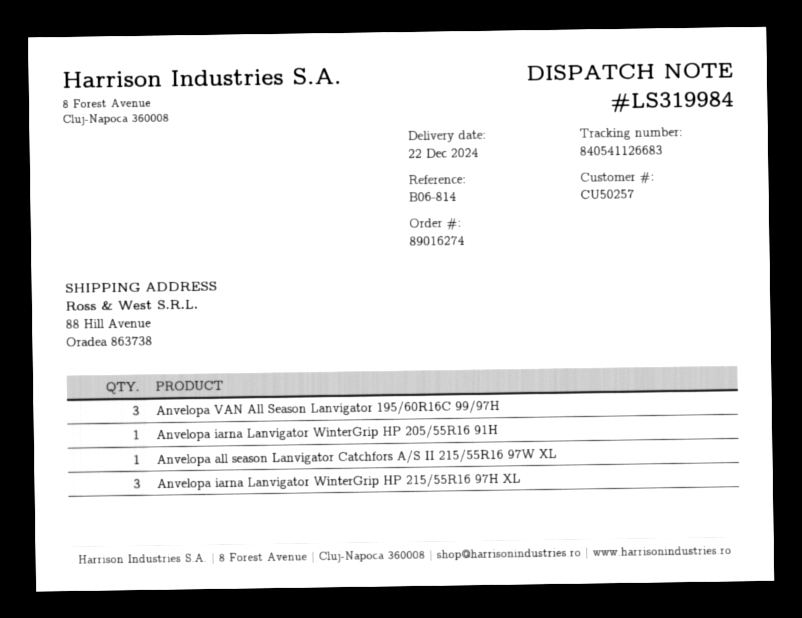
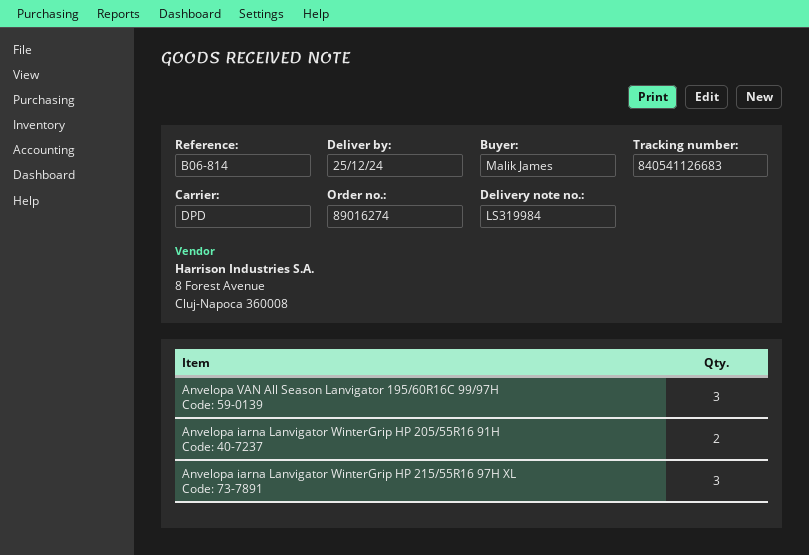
delivery date: 2024-12-22 -> 2024-12-25
Anvelopa iarna Lanvigator WinterGrip HP 205/55R16 91H: 1 -> 2
Anvelopa all season Lanvigator Catchfors A/S II 215/55R16 97W XL: 1 -> none

